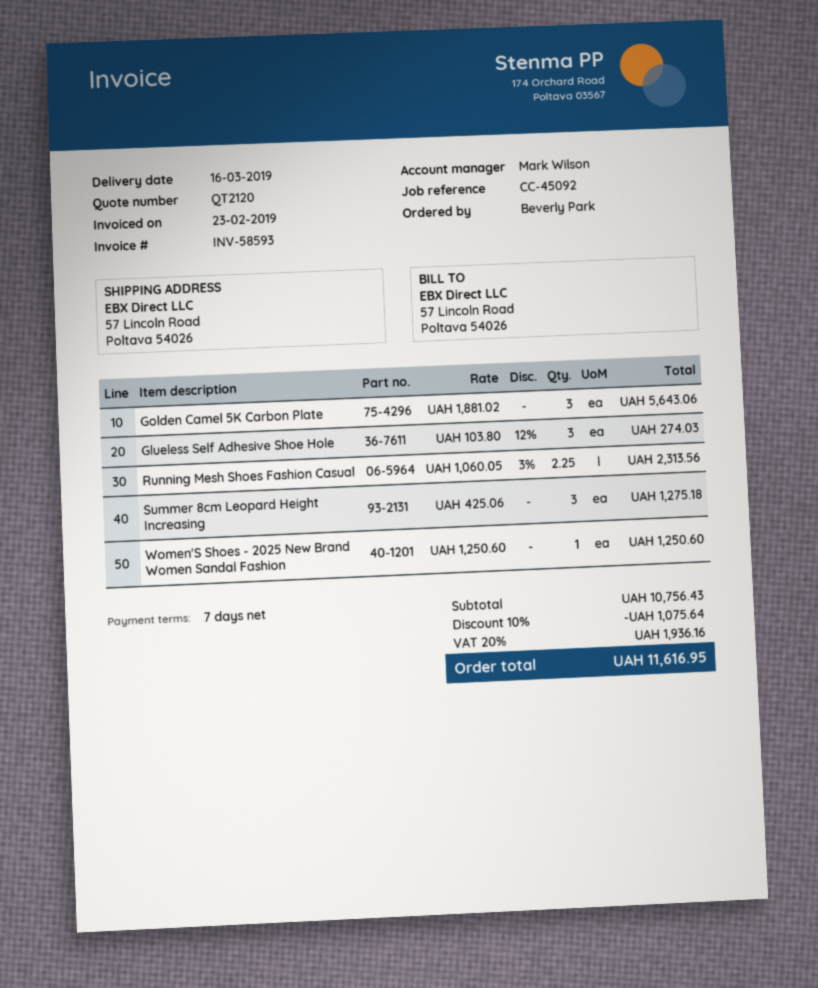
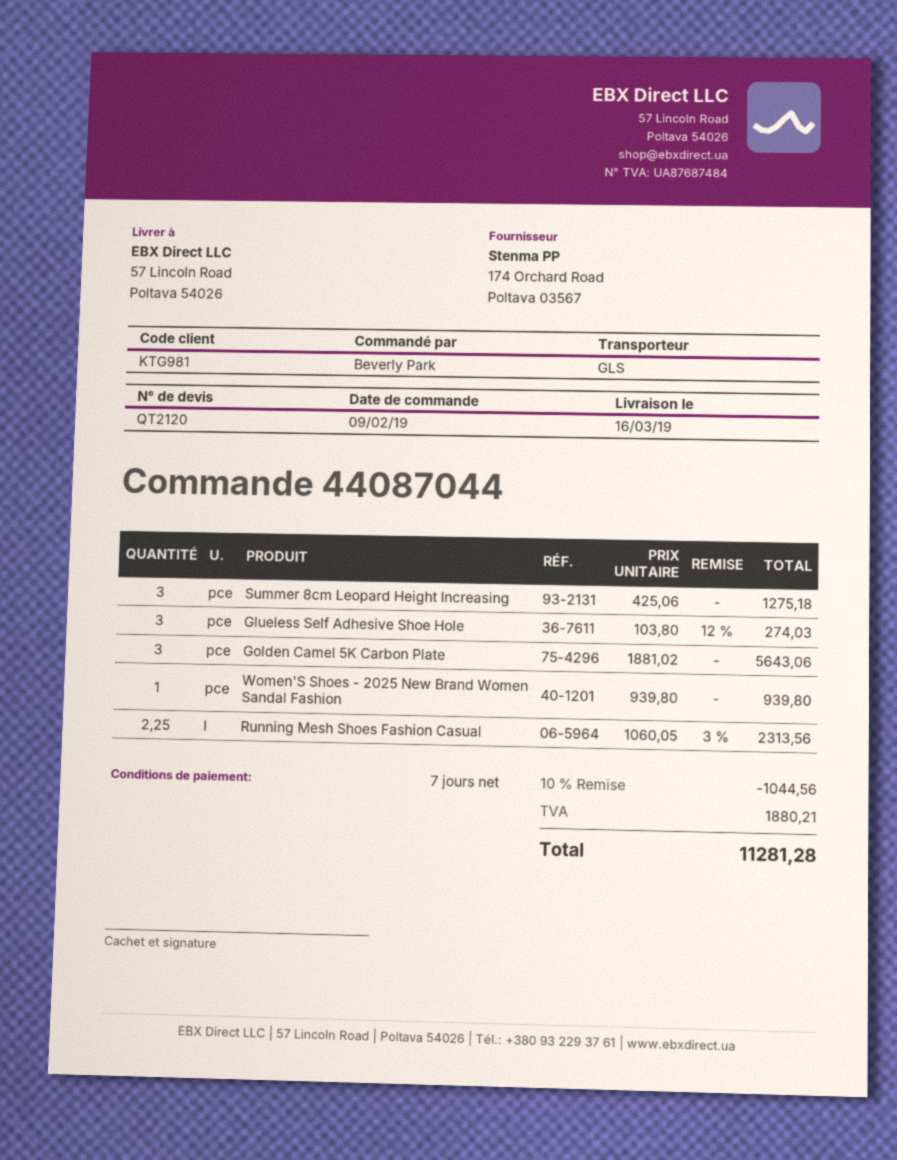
Women'S Shoes - 2025 New Brand Women Sandal Fashion: 1 x 1250.60 = 1250.60 -> 1 x 939.80 = 939.80
discount: 10% = 1075.64 -> 10% = 1044.56
tax: 1936.16 -> 1880.21
total: 11616.95 -> 11281.28

